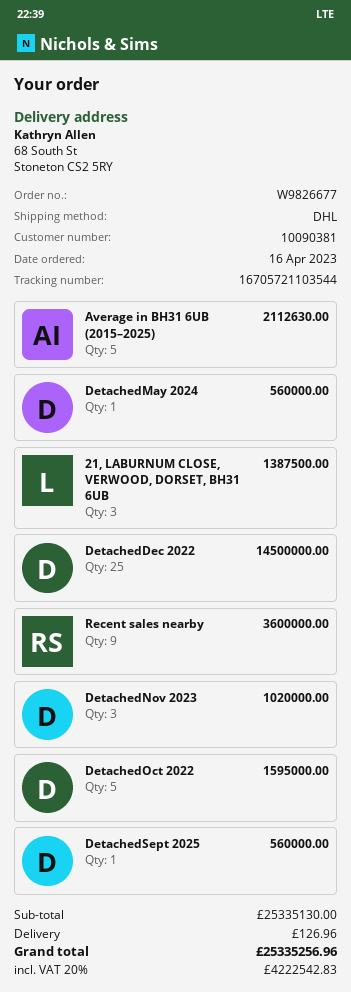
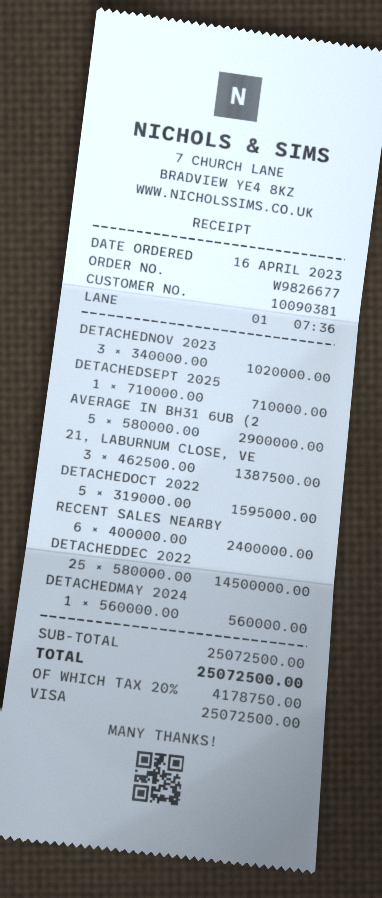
Average in BH31 6UB (2015–2025): 5 for 2112630.00 -> 5 for 2900000.00
Recent sales nearby: 9 for 3600000.00 -> 6 for 2400000.00
DetachedSept 2025: 1 for 560000.00 -> 1 for 710000.00
subtotal: 25335130.00 -> 25072500.00
shipping: 126.96 -> none
tax: 20% = 4222542.83 -> 20% = 4178750.00
total: 25335256.96 -> 25072500.00

